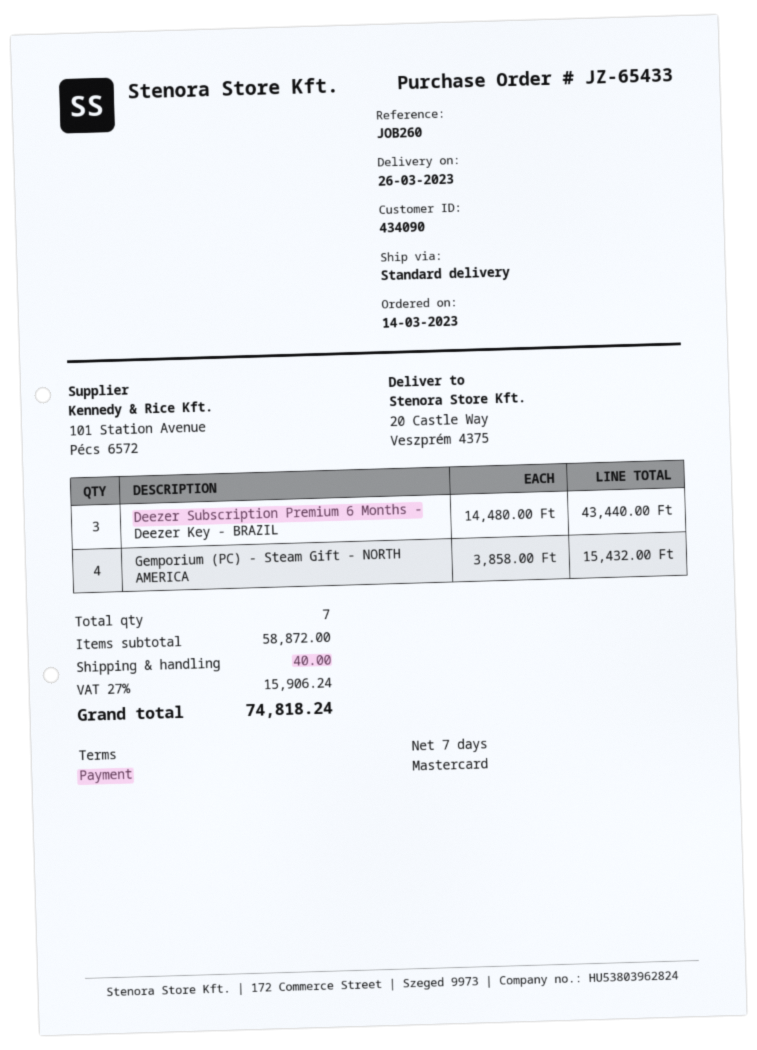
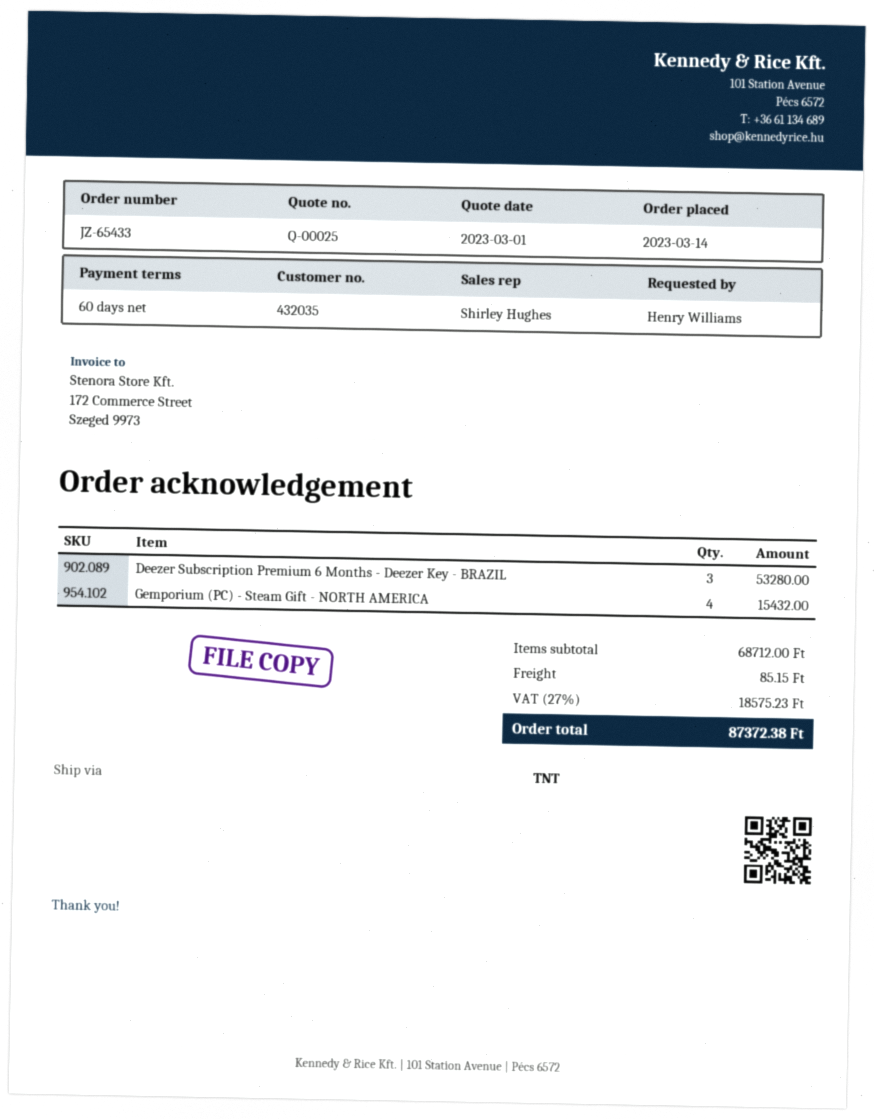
payment terms: 7 days -> 60 days
customer number: 434090 -> 432035
shipping method: standard -> TNT
Deezer Subscription Premium 6 Months - Deezer Key - BRAZIL: 3 for 43440.00 -> 3 for 53280.00
subtotal: 58872.00 -> 68712.00
shipping: 40.00 -> 85.15
tax: 27% = 15906.24 -> 27% = 18575.23
total: 74818.24 -> 87372.38

